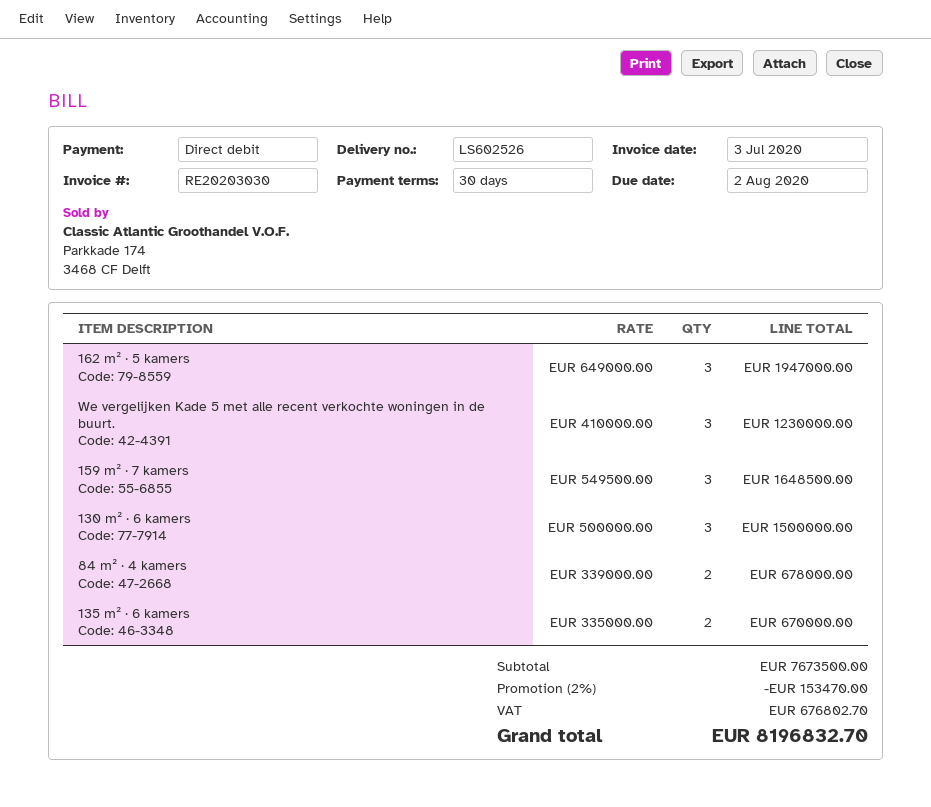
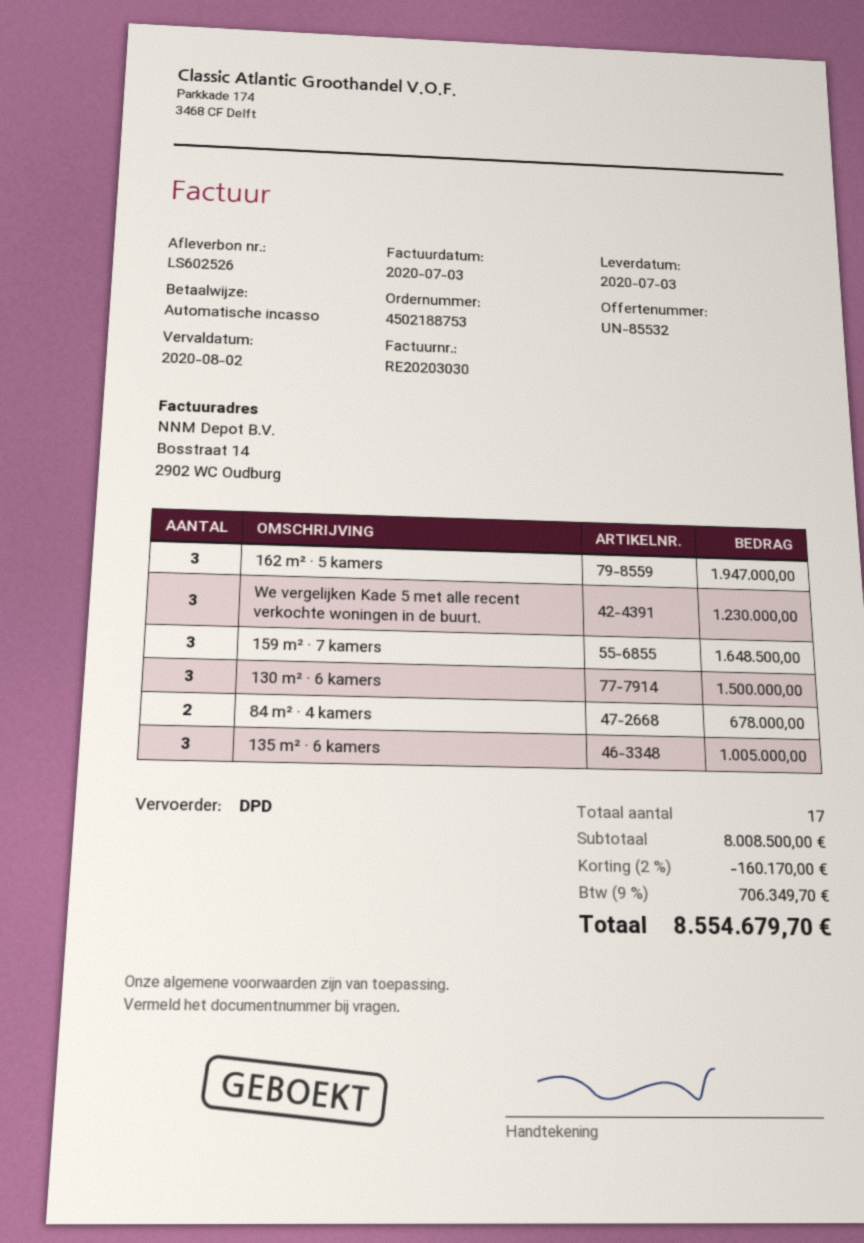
135 m² · 6 kamers: 2 for 670000.00 -> 3 for 1005000.00
subtotal: 7673500.00 -> 8008500.00
discount: 2% = 153470.00 -> 2% = 160170.00
tax: 676802.70 -> 706349.70
total: 8196832.70 -> 8554679.70

